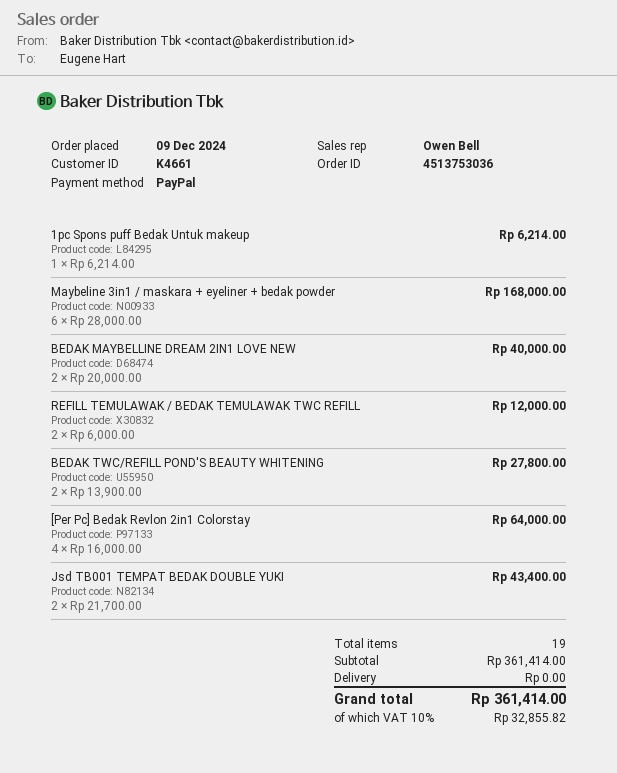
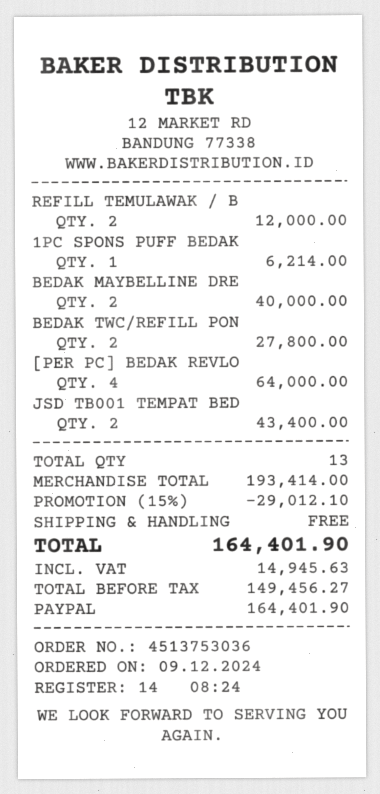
Maybeline 3in1 / maskara + eyeliner + bedak powder: 6 for 168000.00 -> none
total quantity: 19 -> 13
subtotal: 361414.00 -> 193414.00
discount: none -> 15% = 29012.10
tax: 32855.82 -> 14945.63
total: 361414.00 -> 164401.90

